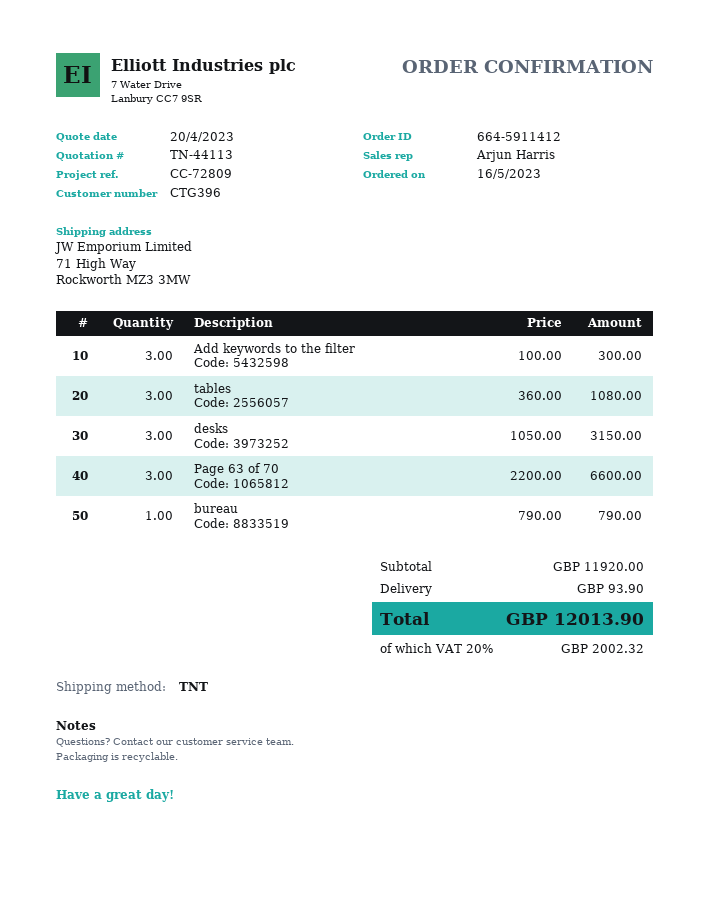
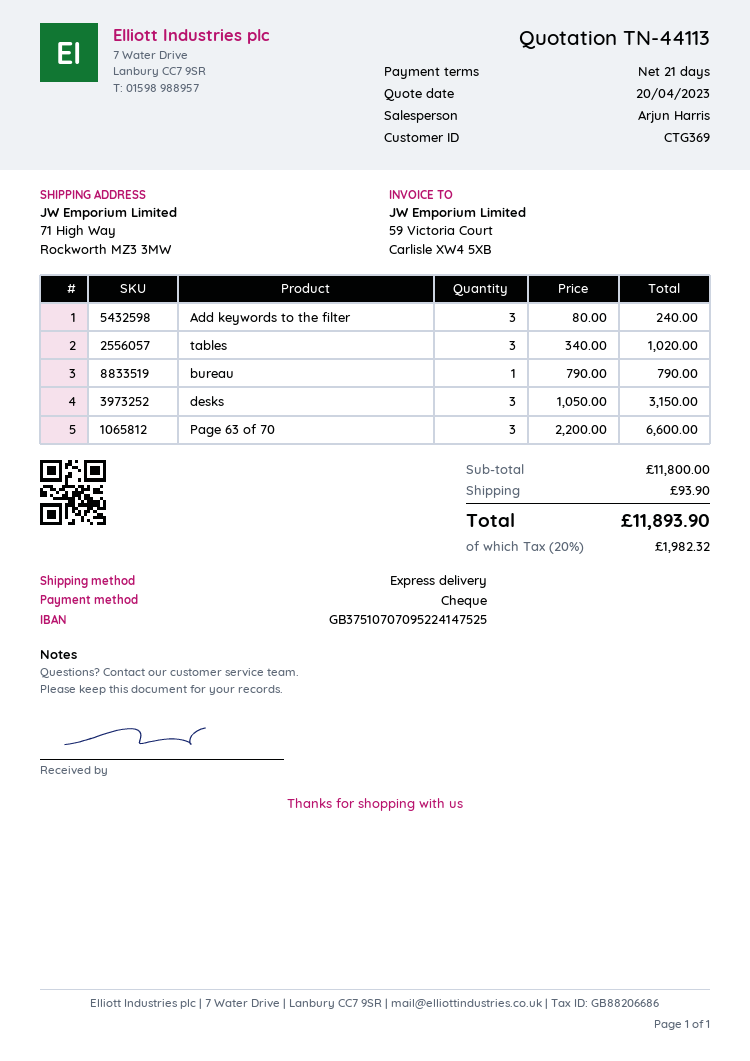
customer number: CTG396 -> CTG369
shipping method: TNT -> express
Add keywords to the filter: 3 x 100.00 = 300.00 -> 3 x 80.00 = 240.00
tables: 3 x 360.00 = 1080.00 -> 3 x 340.00 = 1020.00
subtotal: 11920.00 -> 11800.00
tax: 20% = 2002.32 -> 20% = 1982.32
total: 12013.90 -> 11893.90

